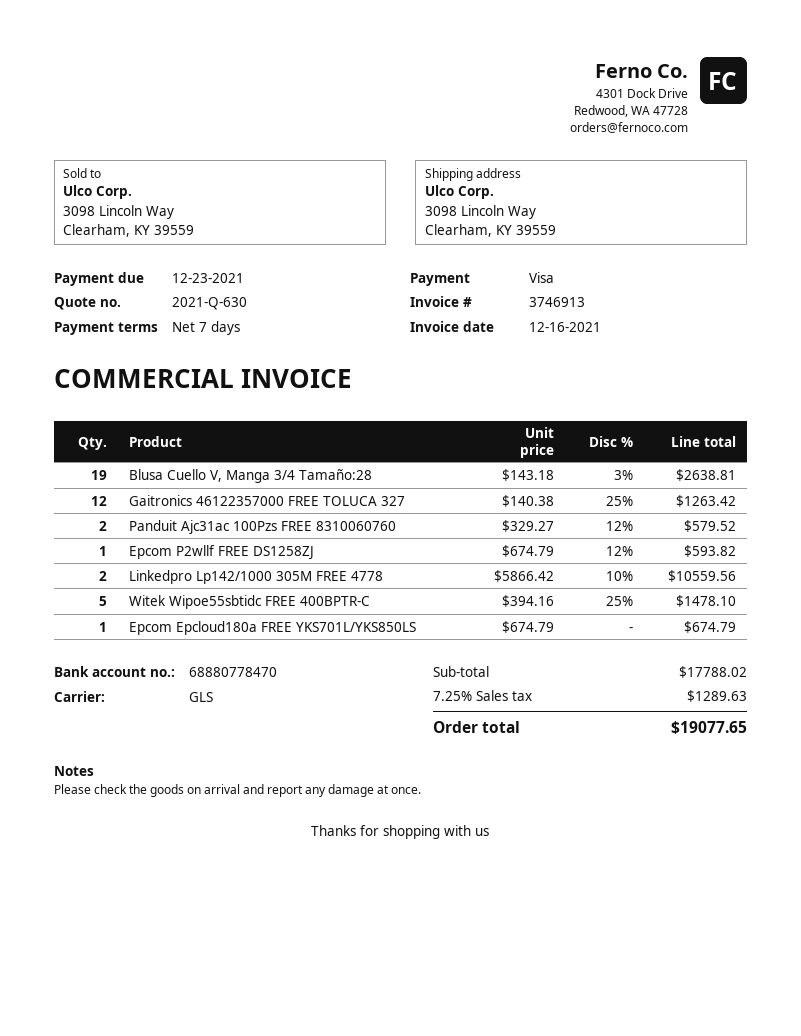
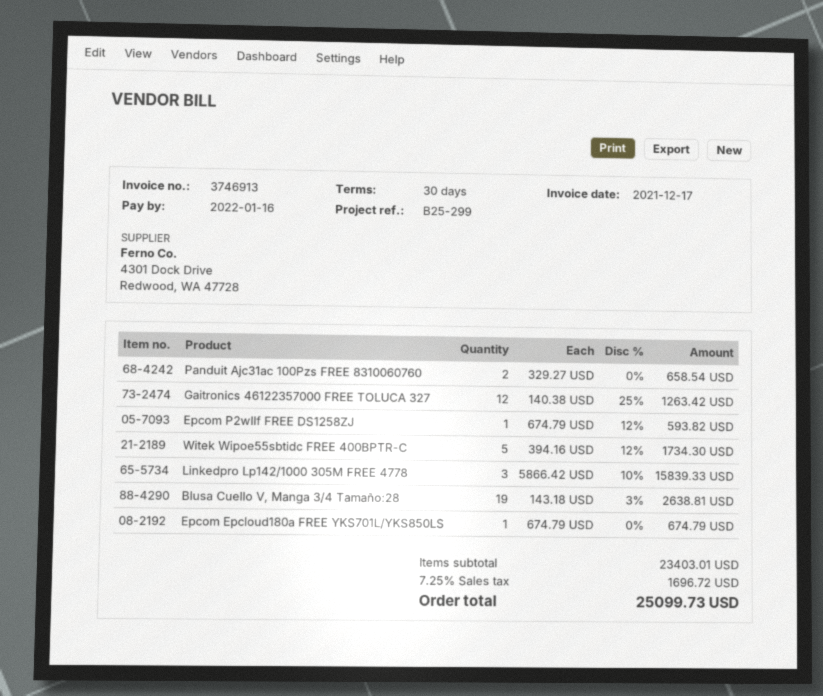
invoice date: 2021-12-16 -> 2021-12-17
payment terms: 7 days -> 30 days
due date: 2021-12-23 -> 2022-01-16
Panduit Ajc31ac 100Pzs FREE 8310060760: 2 x 329.27 - 12% = 579.52 -> 2 x 329.27 = 658.54
Linkedpro Lp142/1000 305M FREE 4778: 2 x 5866.42 - 10% = 10559.56 -> 3 x 5866.42 - 10% = 15839.33
Witek Wipoe55sbtidc FREE 400BPTR-C: 5 x 394.16 - 25% = 1478.10 -> 5 x 394.16 - 12% = 1734.30
subtotal: 17788.02 -> 23403.01
tax: 7.25% = 1289.63 -> 7.25% = 1696.72
total: 19077.65 -> 25099.73

